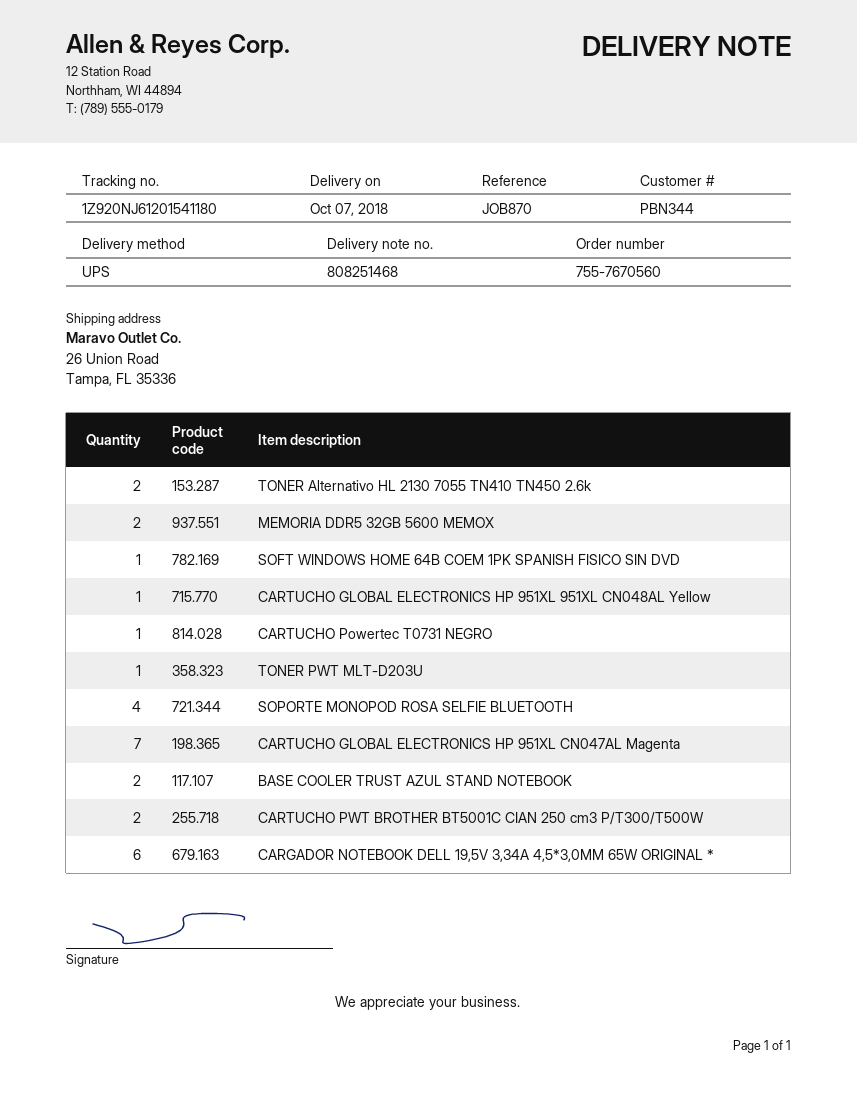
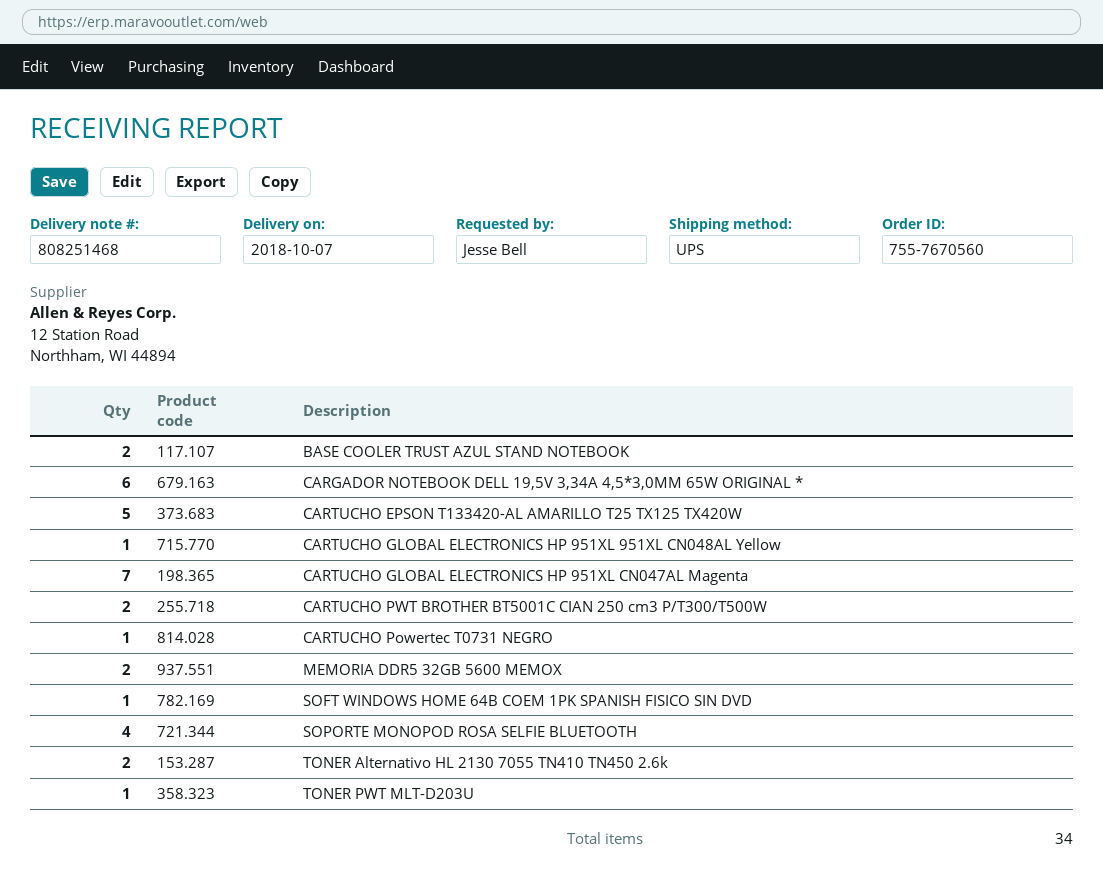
CARTUCHO EPSON T133420-AL AMARILLO T25 TX125 TX420W: none -> 5

